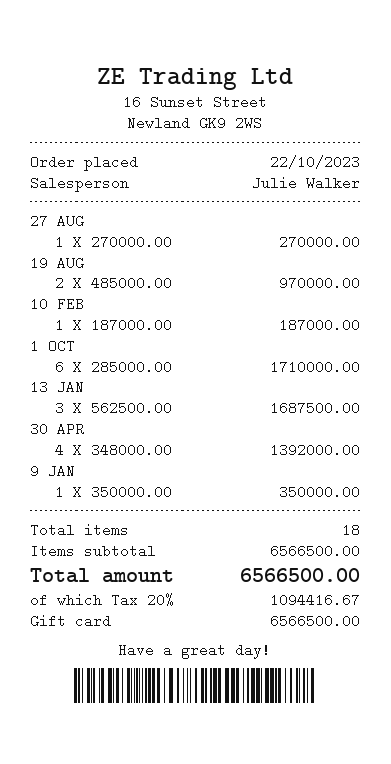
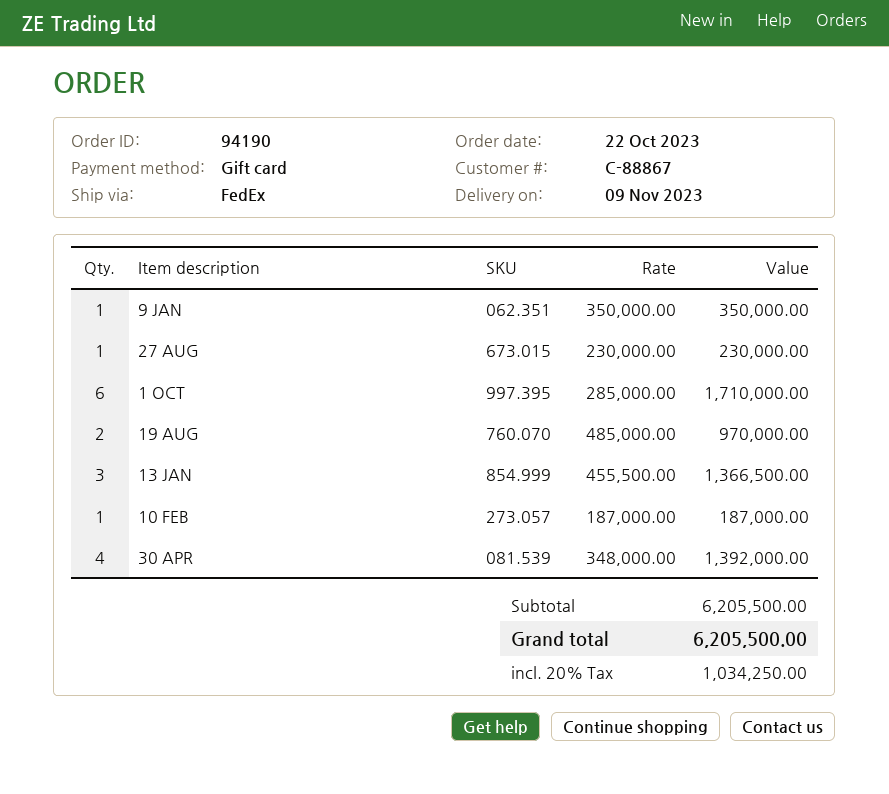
27 AUG: 1 x 270000.00 = 270000.00 -> 1 x 230000.00 = 230000.00
13 JAN: 3 x 562500.00 = 1687500.00 -> 3 x 455500.00 = 1366500.00
subtotal: 6566500.00 -> 6205500.00
tax: 20% = 1094416.67 -> 20% = 1034250.00
total: 6566500.00 -> 6205500.00

